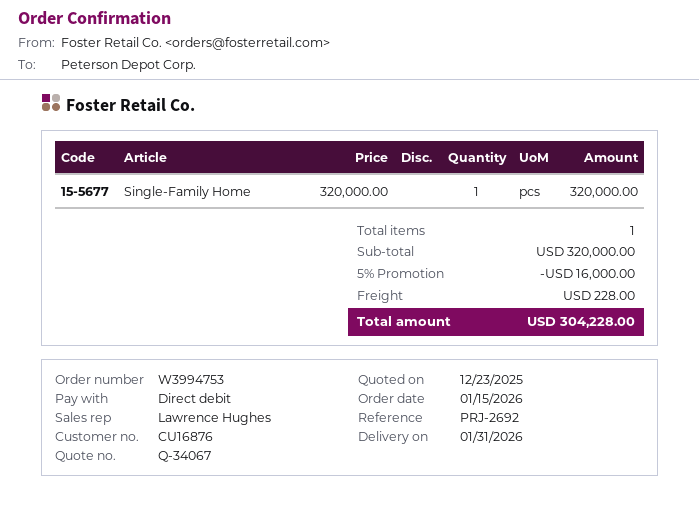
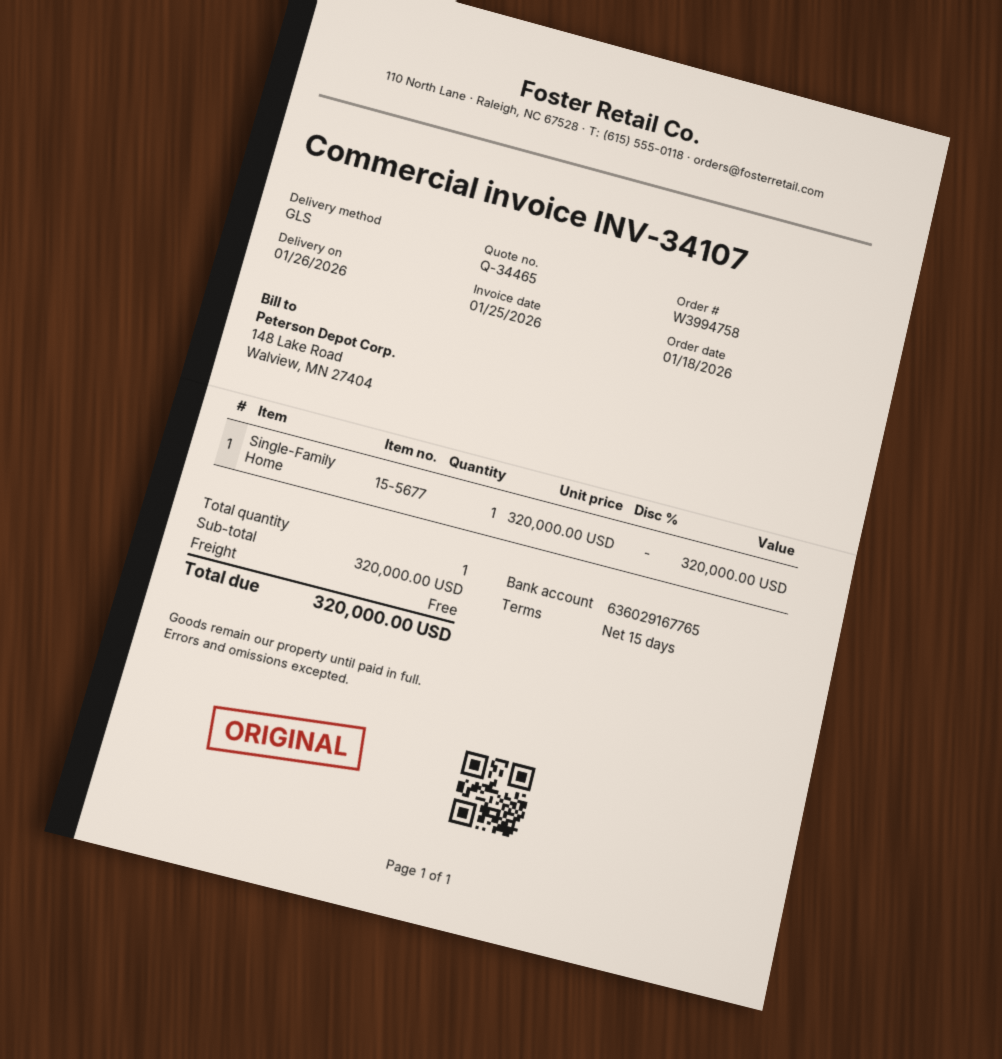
quote number: Q-34067 -> Q-34465
order number: W3994753 -> W3994758
order date: 2026-01-15 -> 2026-01-18
delivery date: 2026-01-31 -> 2026-01-26
discount: 5% = 16000.00 -> none
shipping: 228.00 -> 0.00
total: 304228.00 -> 320000.00

